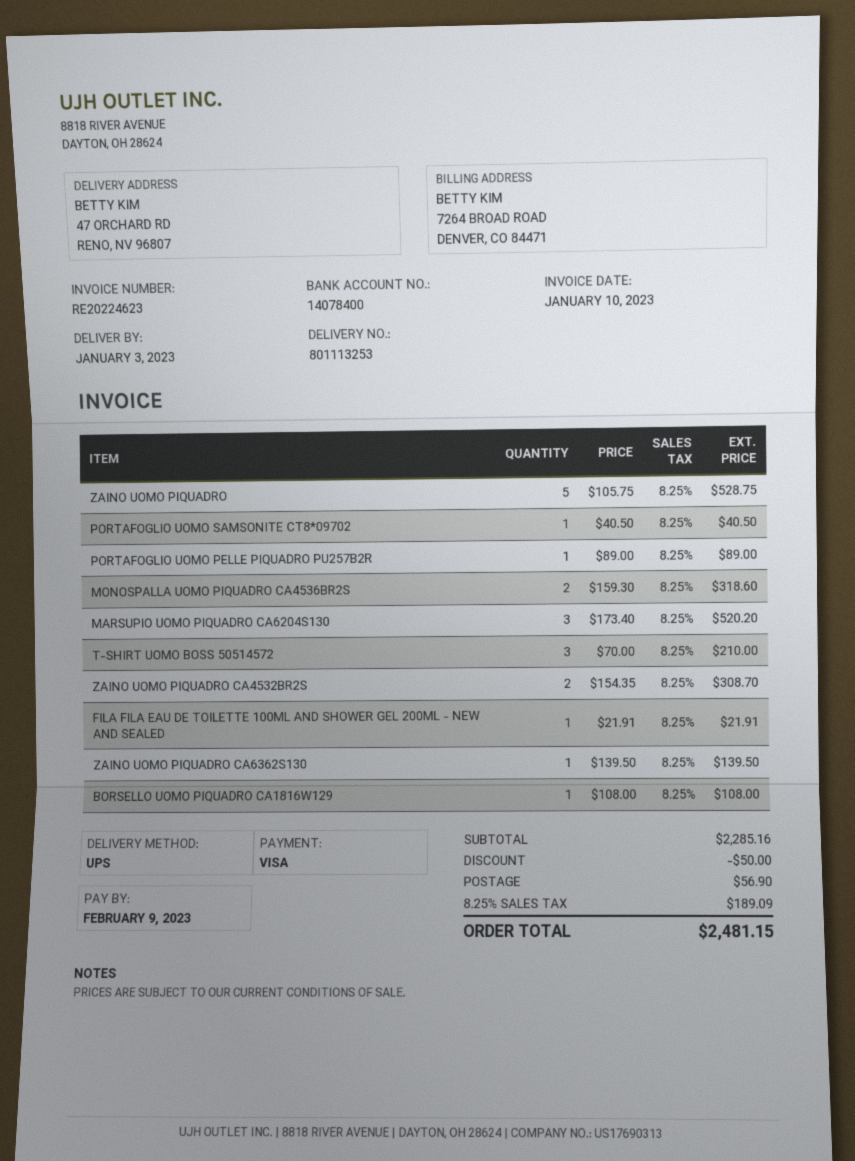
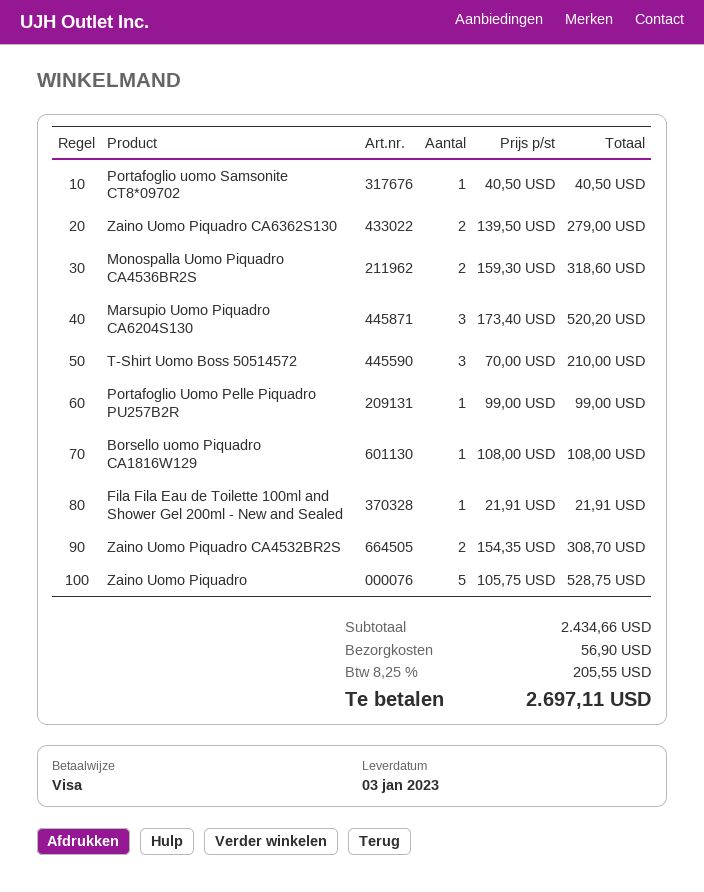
PORTAFOGLIO UOMO PELLE PIQUADRO PU257B2R: 1 x 89.00 = 89.00 -> 1 x 99.00 = 99.00
ZAINO UOMO PIQUADRO CA6362S130: 1 x 139.50 = 139.50 -> 2 x 139.50 = 279.00
subtotal: 2285.16 -> 2434.66
discount: 50.00 -> none
tax: 8.25% = 189.09 -> 8.25% = 205.55
total: 2481.15 -> 2697.11

